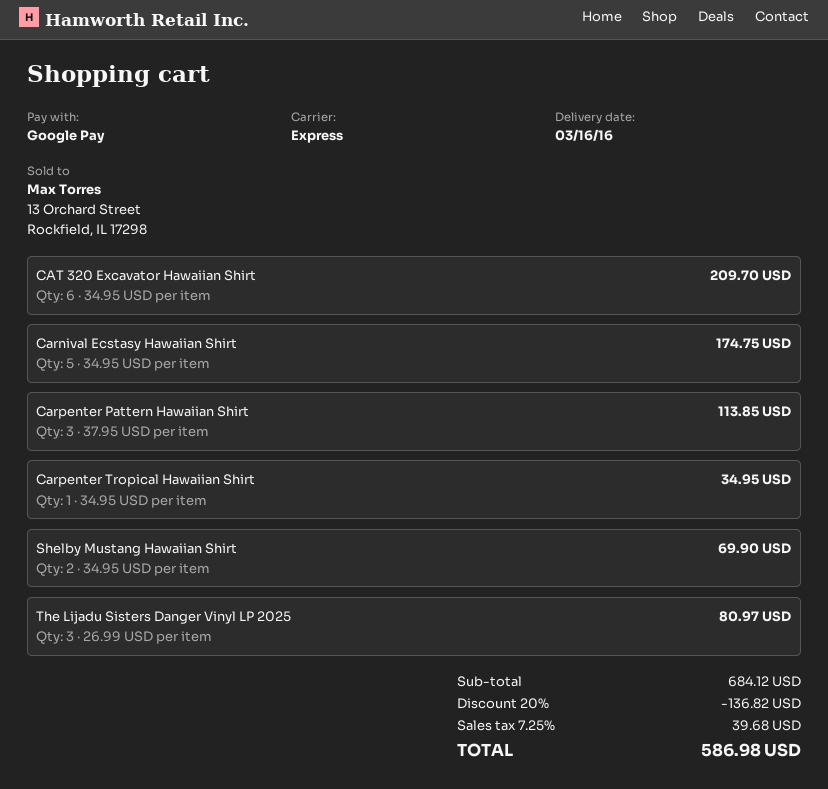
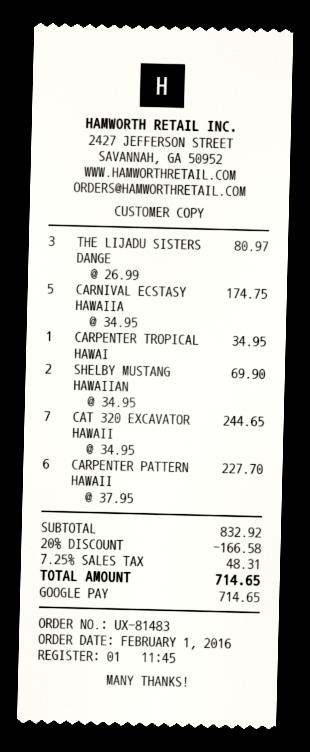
CAT 320 Excavator Hawaiian Shirt: 6 x 34.95 = 209.70 -> 7 x 34.95 = 244.65
Carpenter Pattern Hawaiian Shirt: 3 x 37.95 = 113.85 -> 6 x 37.95 = 227.70
subtotal: 684.12 -> 832.92
discount: 20% = 136.82 -> 20% = 166.58
tax: 7.25% = 39.68 -> 7.25% = 48.31
total: 586.98 -> 714.65

